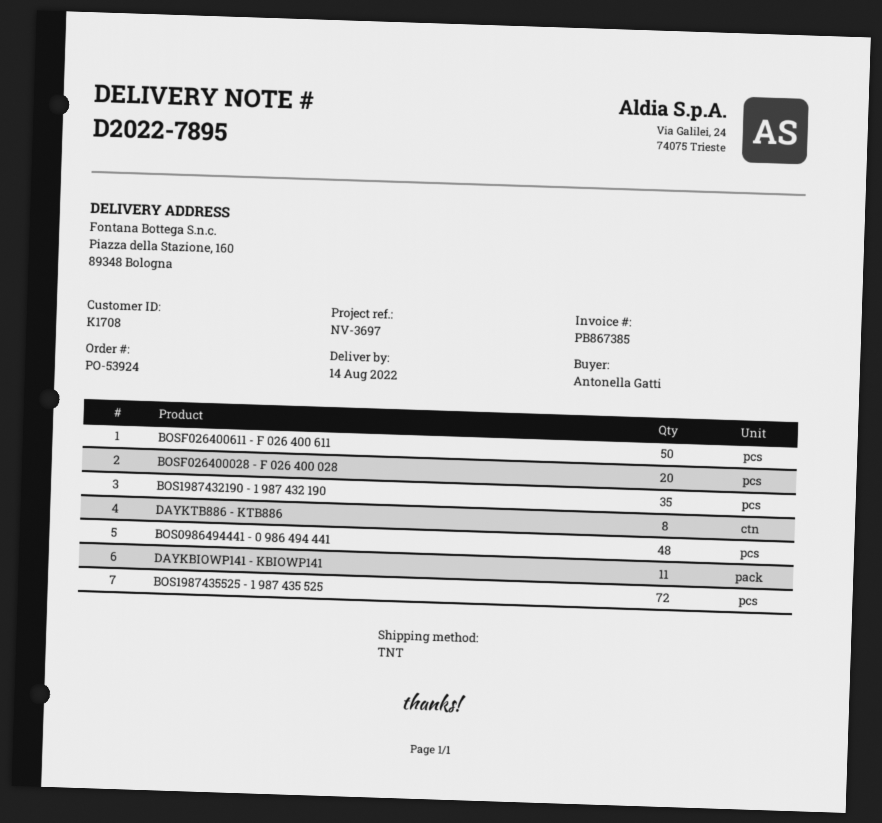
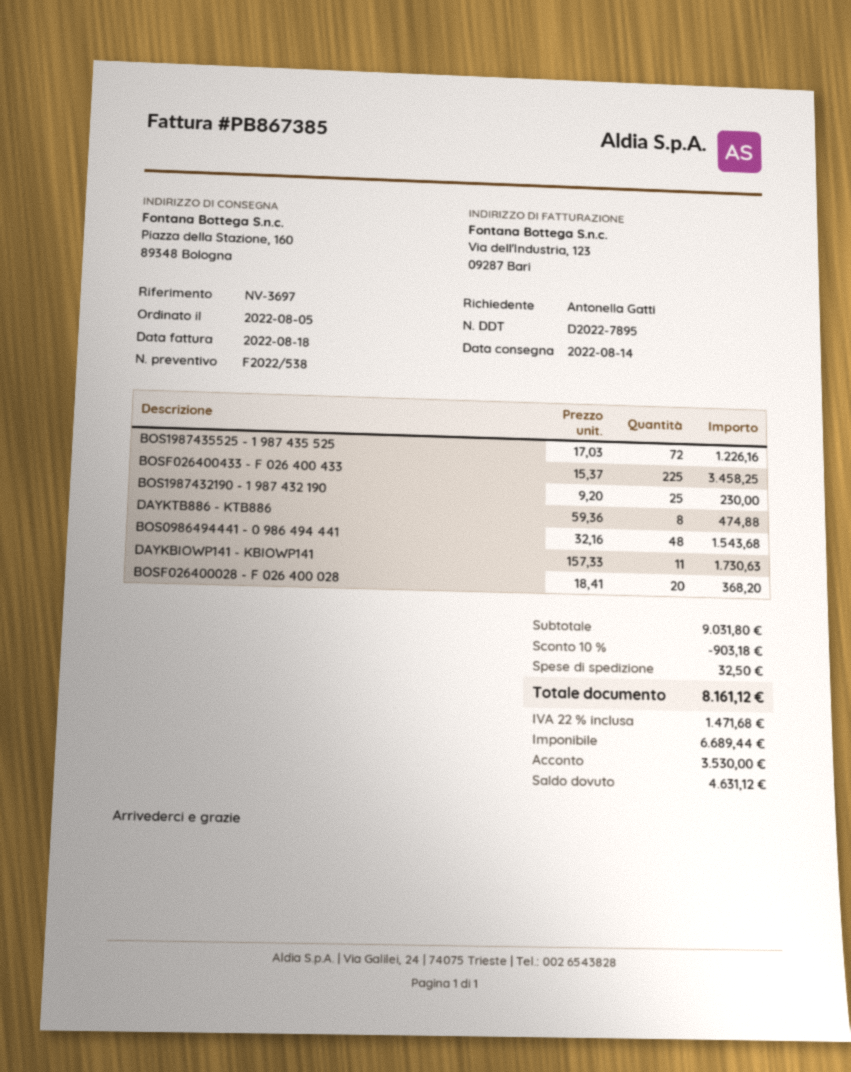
BOSF026400611 - F 026 400 611: 50 -> none
BOS1987432190 - 1 987 432 190: 35 -> 25
BOSF026400433 - F 026 400 433: none -> 225

